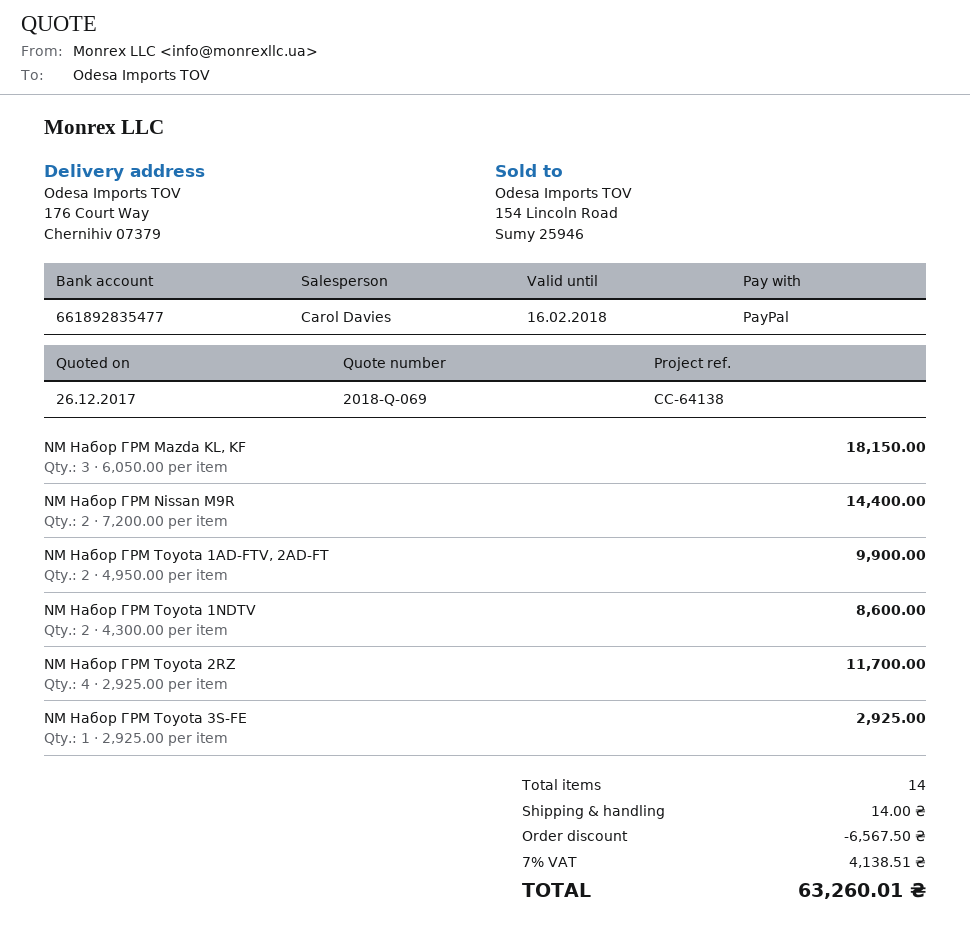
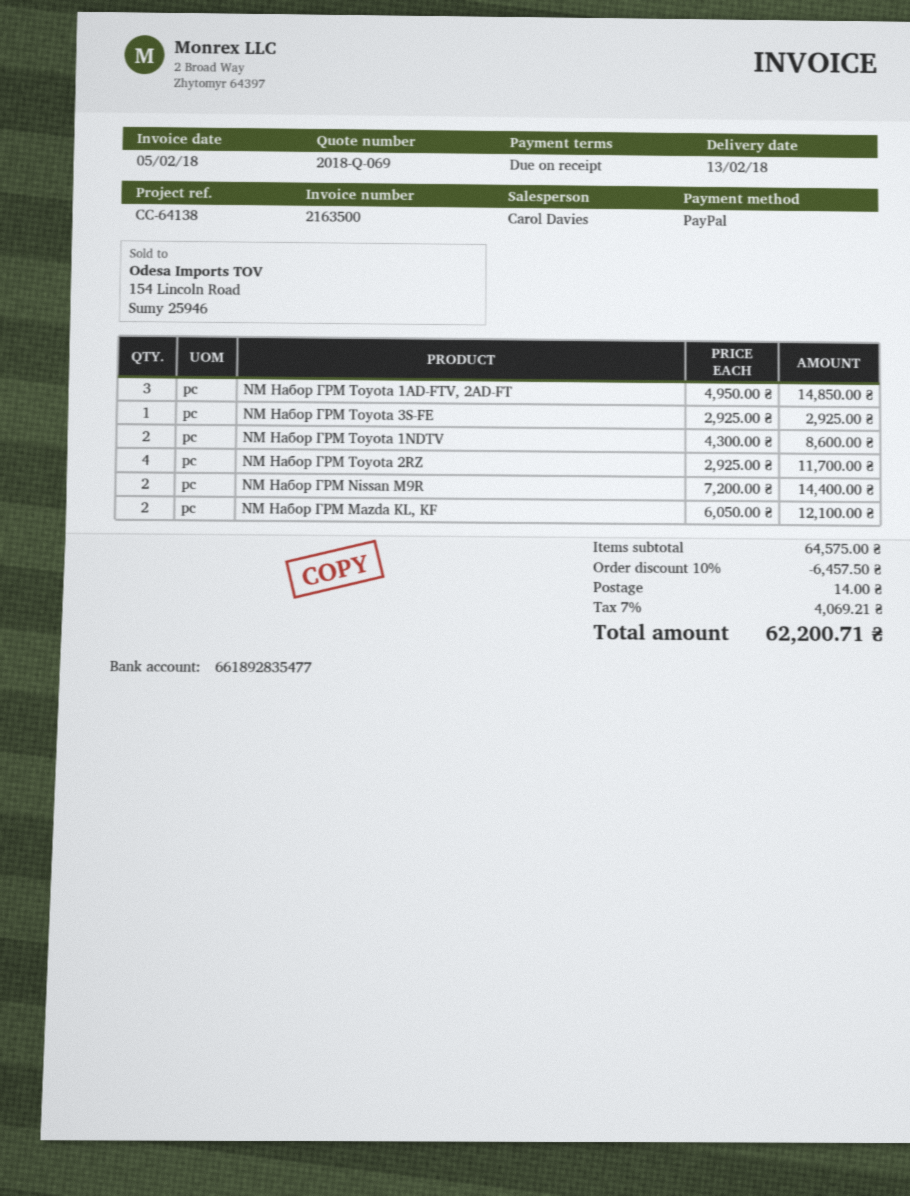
NM Набор ГРМ Mazda KL, KF: 3 x 6050.00 = 18150.00 -> 2 x 6050.00 = 12100.00
NM Набор ГРМ Toyota 1AD-FTV, 2AD-FT: 2 x 4950.00 = 9900.00 -> 3 x 4950.00 = 14850.00
discount: 6567.50 -> 6457.50
tax: 7% = 4138.51 -> 7% = 4069.21
total: 63260.01 -> 62200.71

